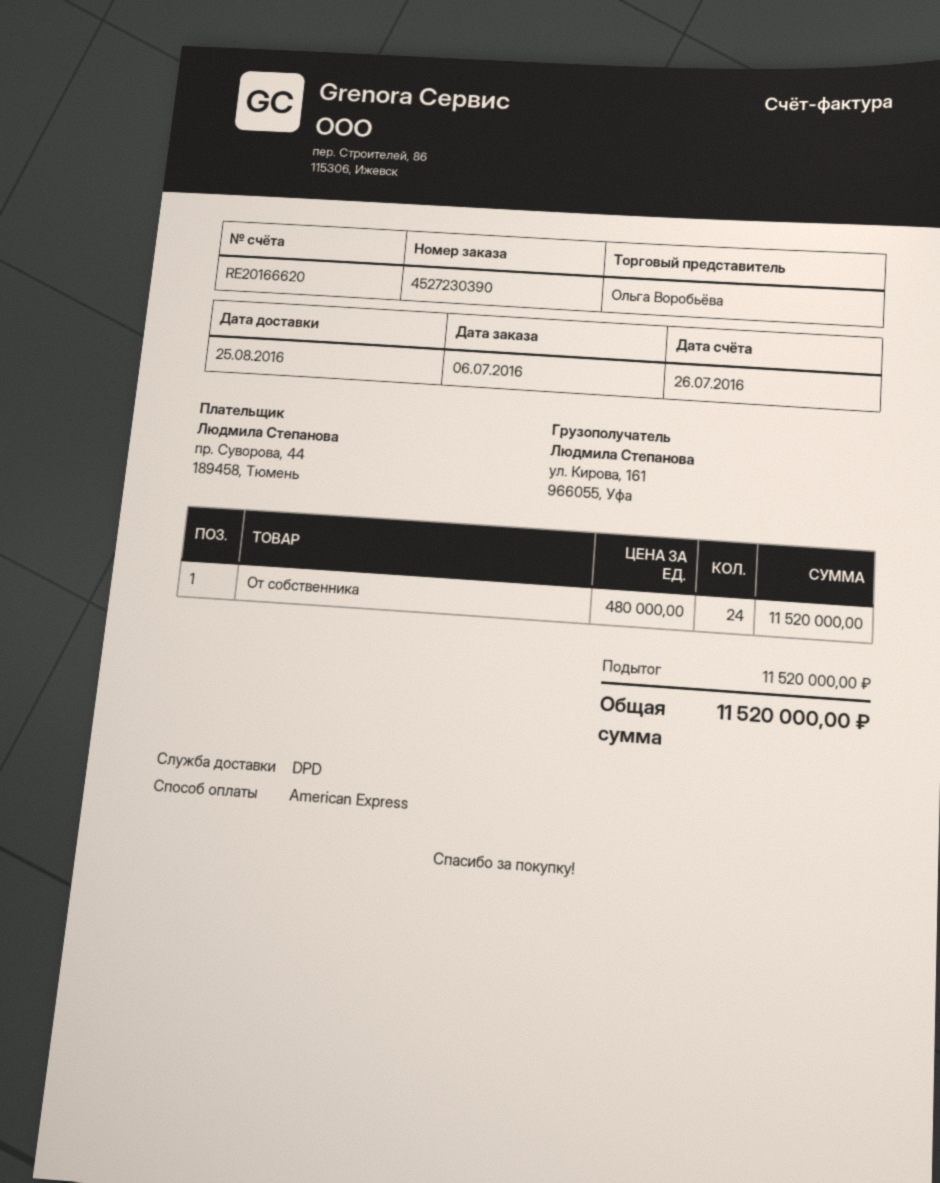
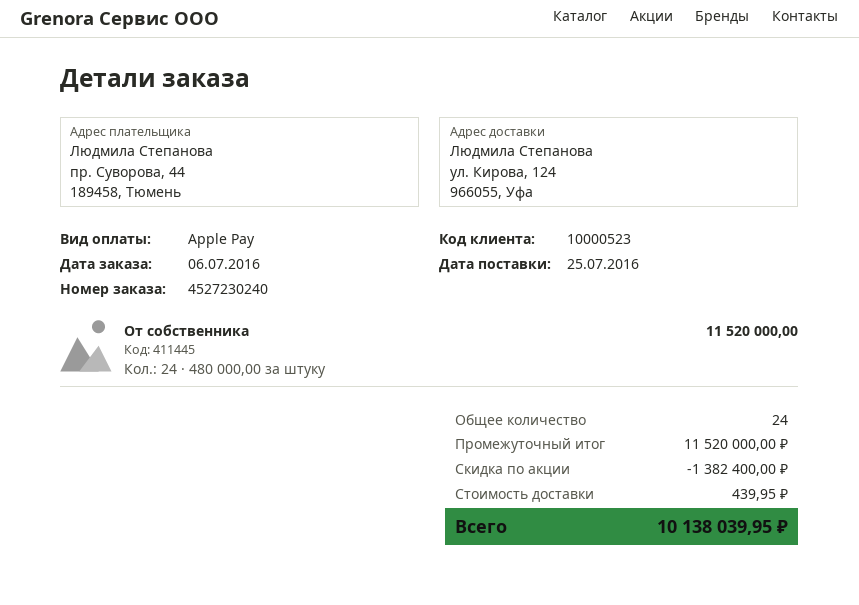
order number: 4527230390 -> 4527230240
delivery date: 2016-08-25 -> 2016-07-25
payment method: American Express -> Apple Pay
ship to: ул. Кирова, 161, 966055, Уфа -> ул. Кирова, 124, 966055, Уфа
discount: none -> 1382400.00
shipping: none -> 439.95
total: 11520000.00 -> 10138039.95

